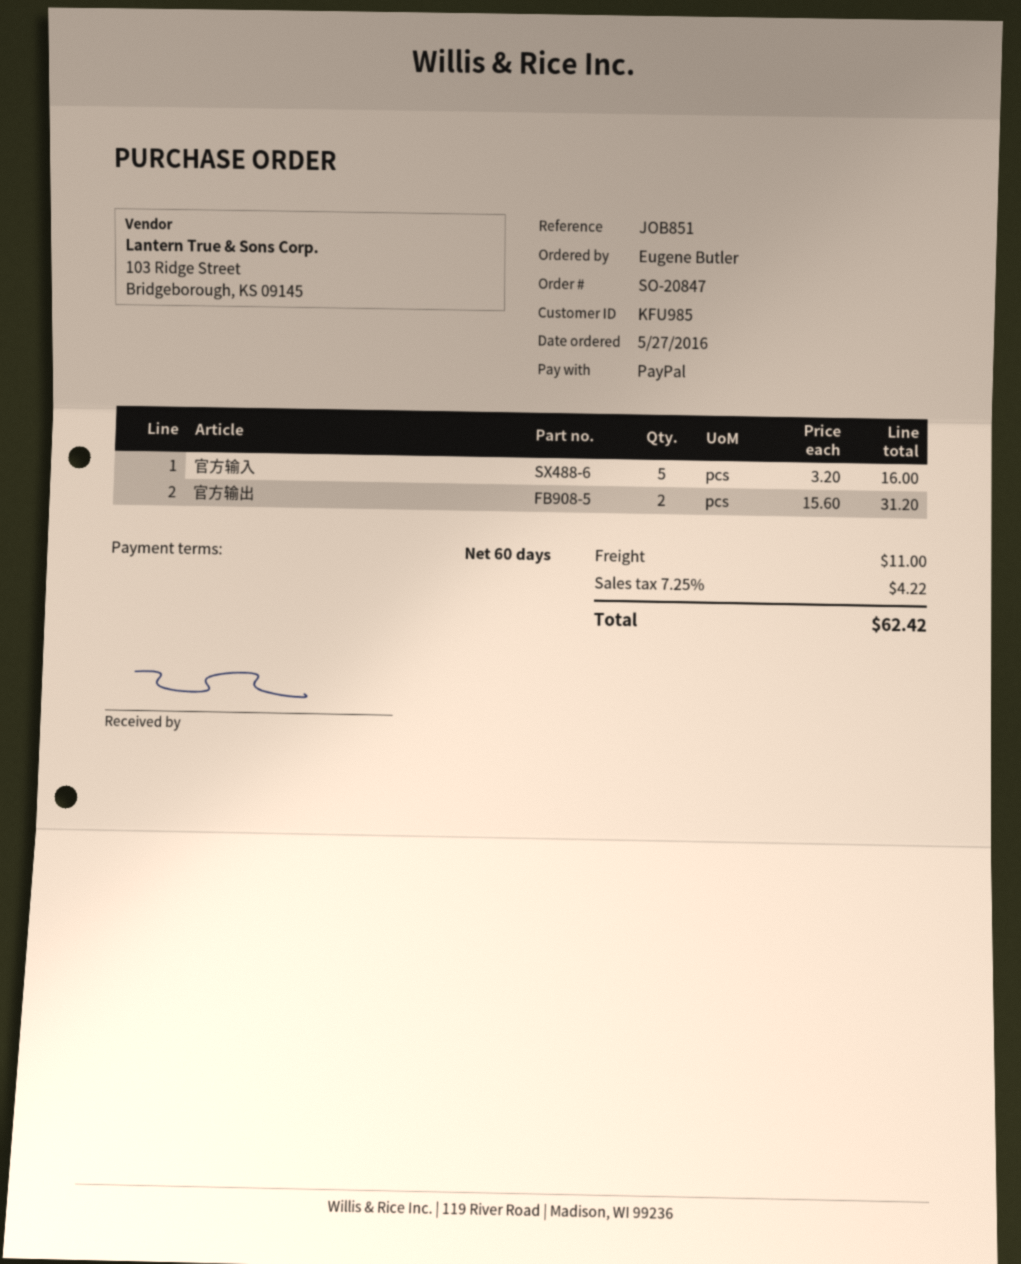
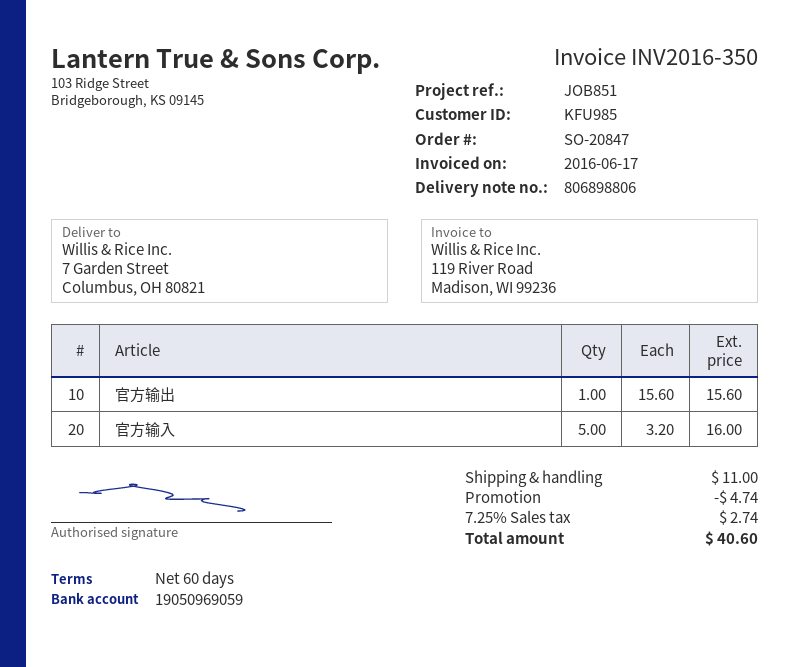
官方输出: 2 x 15.60 = 31.20 -> 1 x 15.60 = 15.60
discount: none -> 4.74
tax: 7.25% = 4.22 -> 7.25% = 2.74
total: 62.42 -> 40.60

